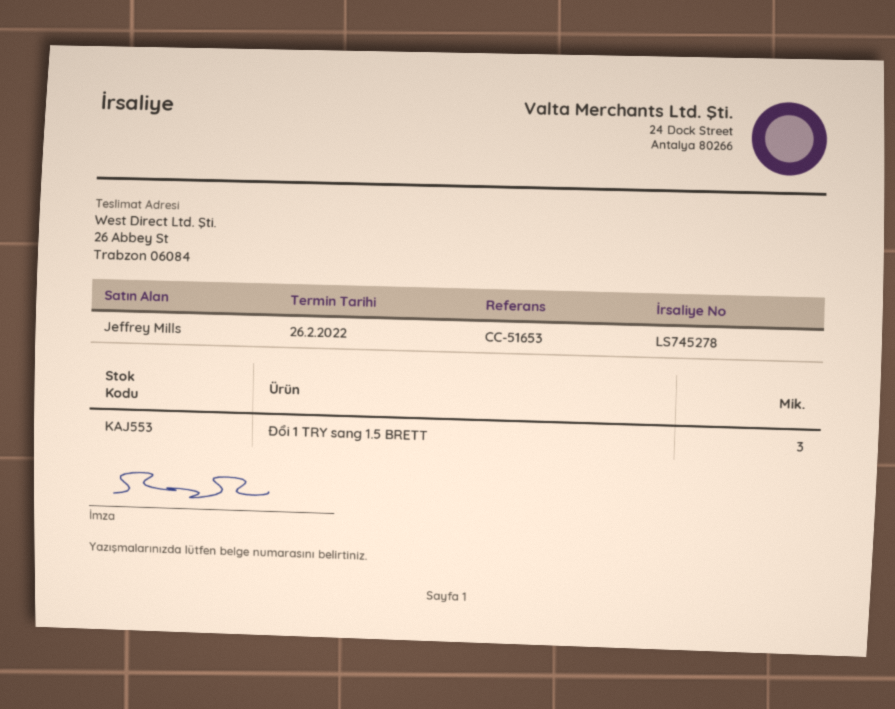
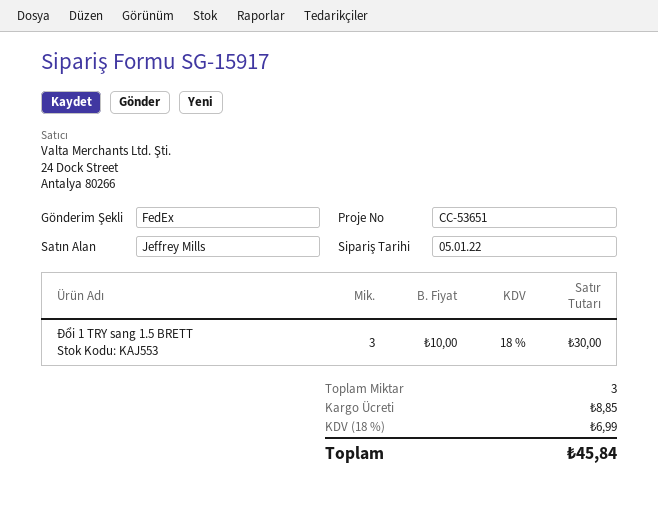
reference: CC-51653 -> CC-53651

